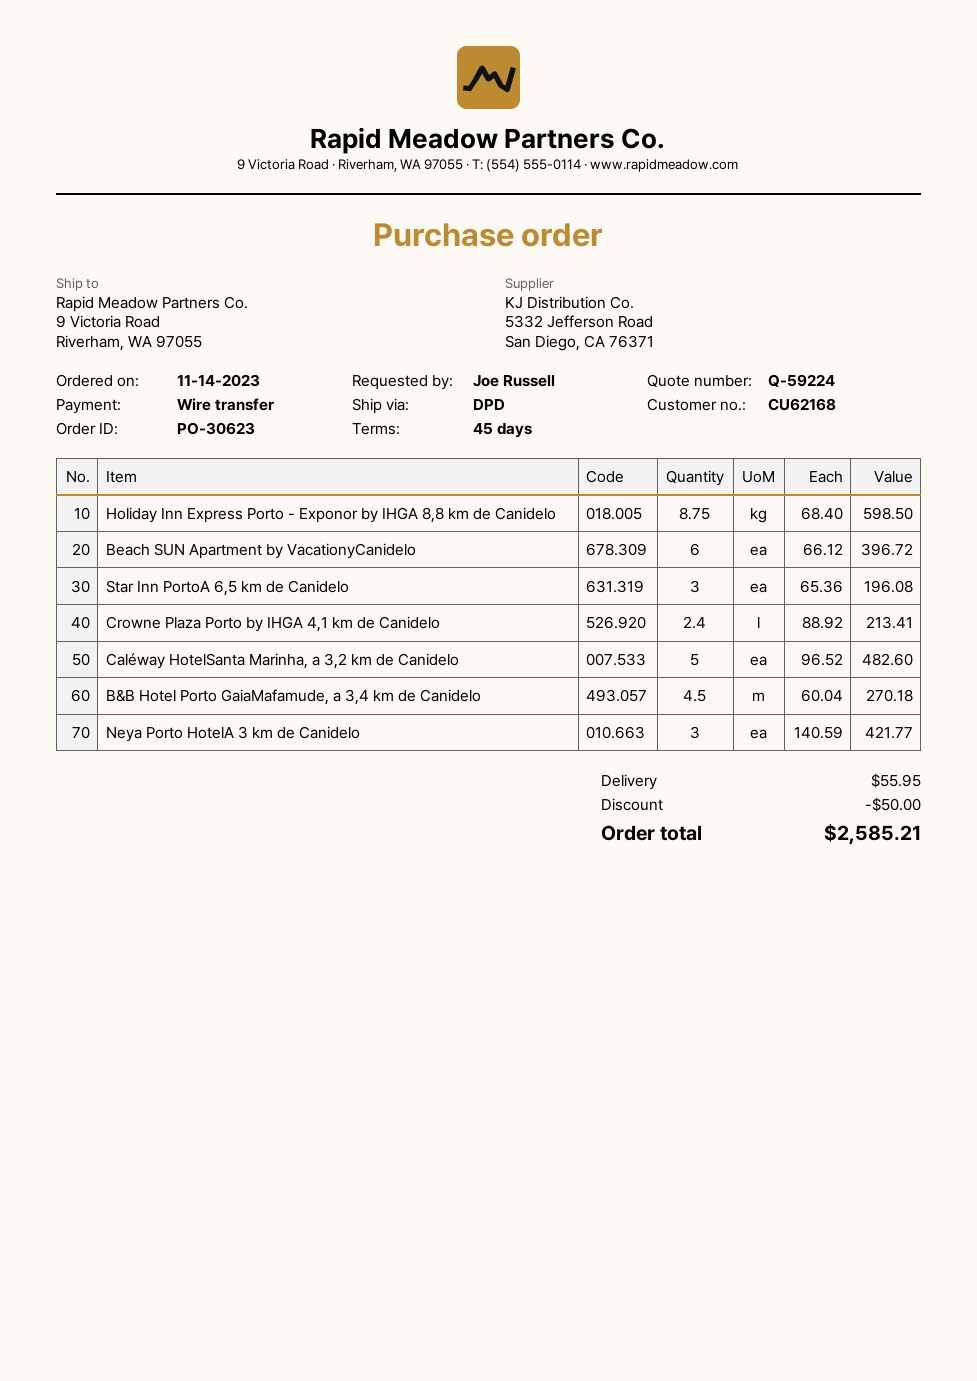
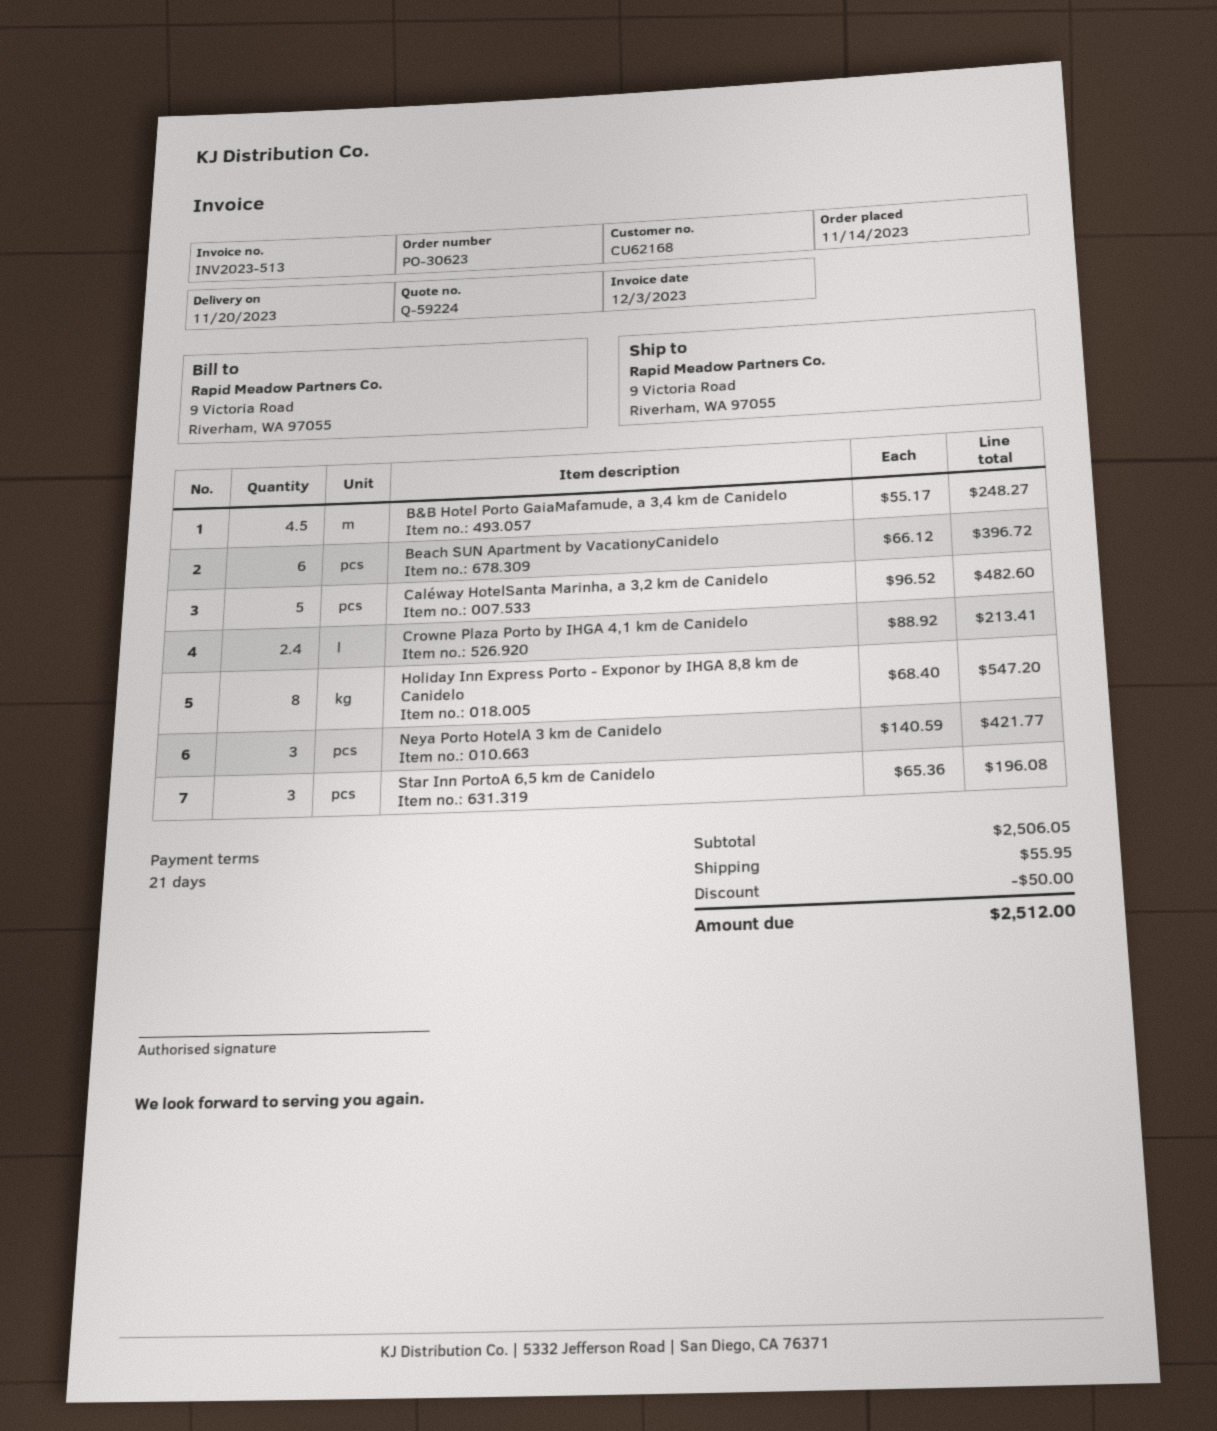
payment terms: 45 days -> 21 days
Holiday Inn Express Porto - Exponor by IHGA 8,8 km de Canidelo: 8.75 x 68.40 = 598.50 -> 8 x 68.40 = 547.20
B&B Hotel Porto GaiaMafamude, a 3,4 km de Canidelo: 4.5 x 60.04 = 270.18 -> 4.5 x 55.17 = 248.27
total: 2585.21 -> 2512.00

